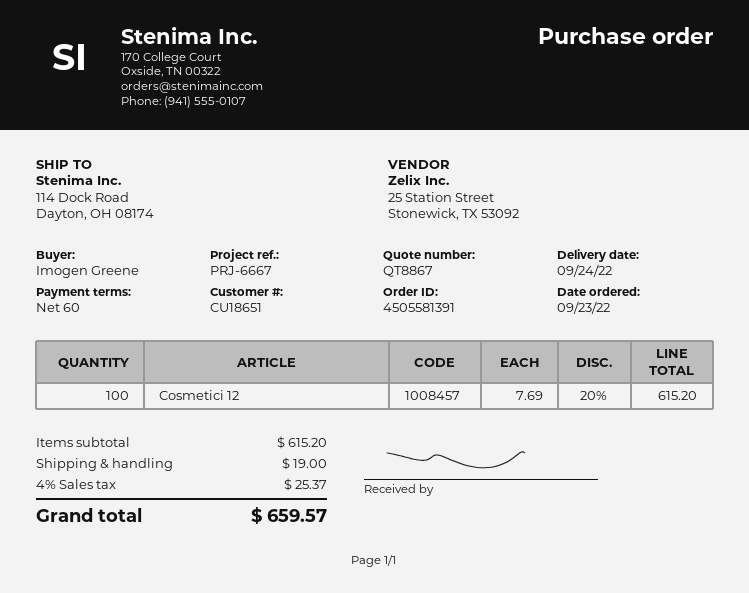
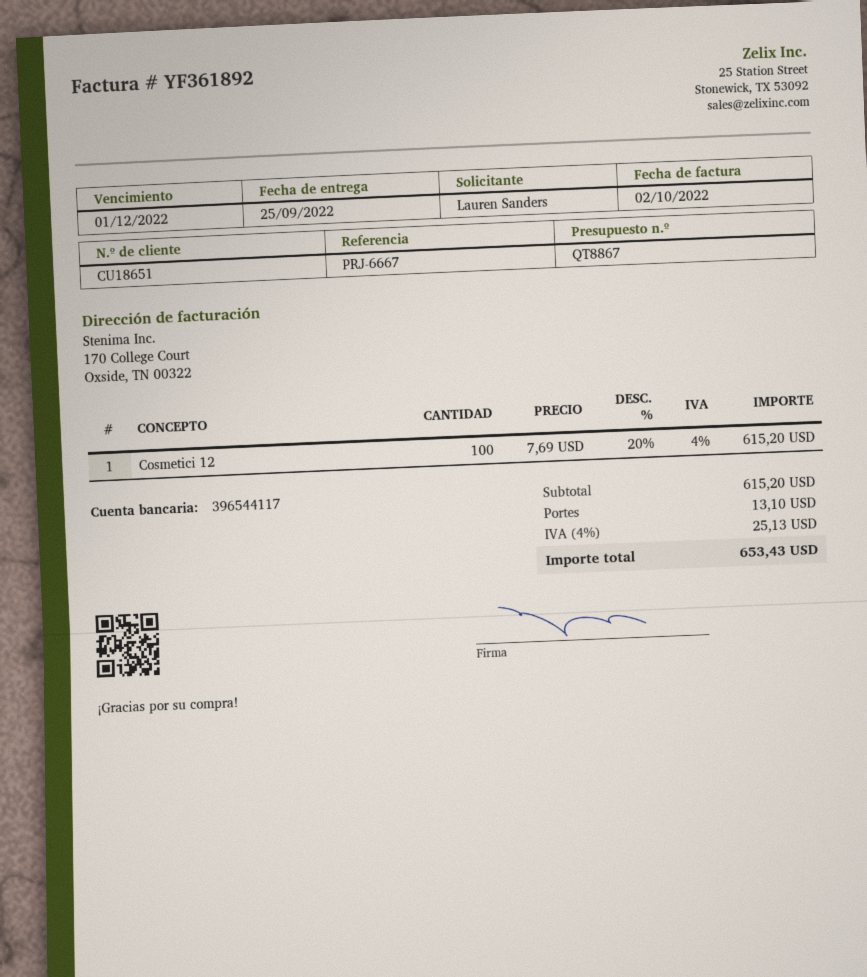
delivery date: 2022-09-24 -> 2022-09-25
ordered by: Imogen Greene -> Lauren Sanders
shipping: 19.00 -> 13.10
tax: 4% = 25.37 -> 4% = 25.13
total: 659.57 -> 653.43

